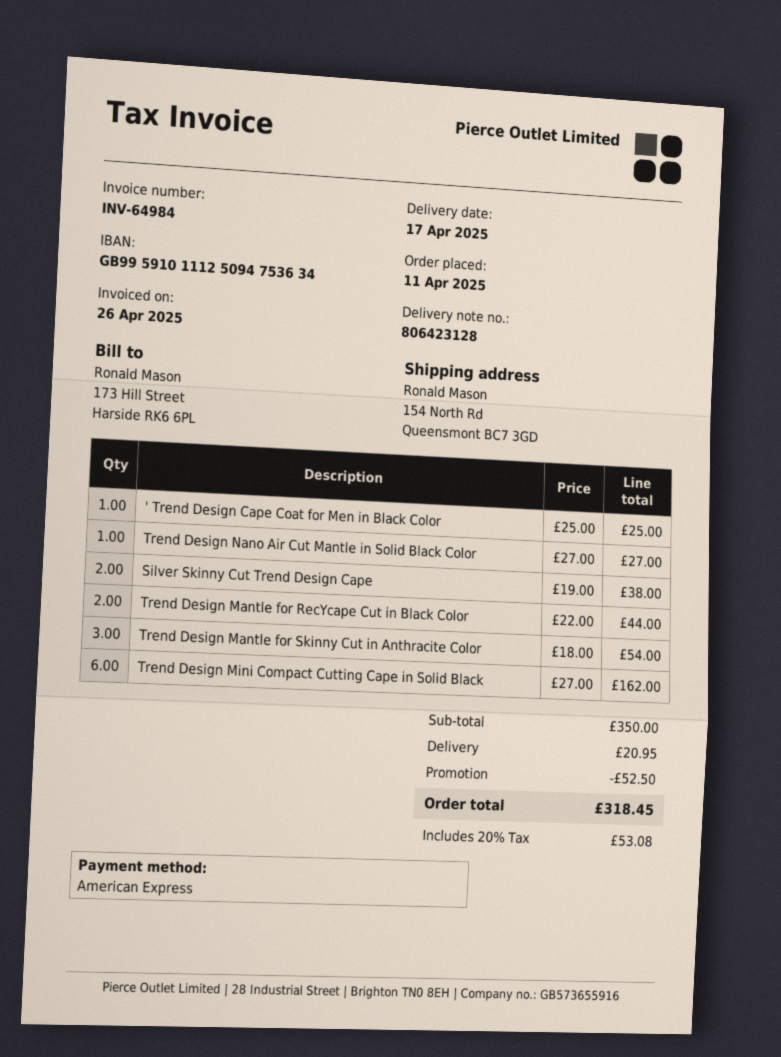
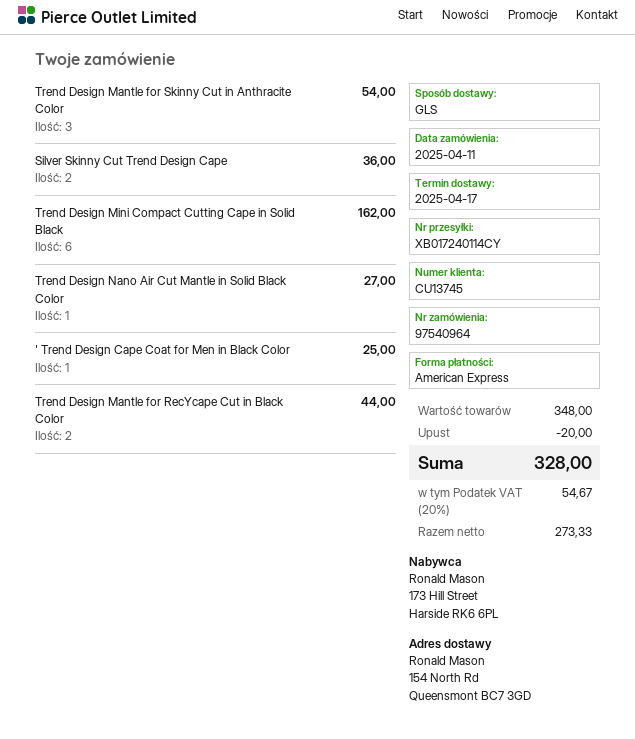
Silver Skinny Cut Trend Design Cape: 2 for 38.00 -> 2 for 36.00
subtotal: 350.00 -> 348.00
discount: 52.50 -> 20.00
shipping: 20.95 -> none
tax: 20% = 53.08 -> 20% = 54.67
total: 318.45 -> 328.00

